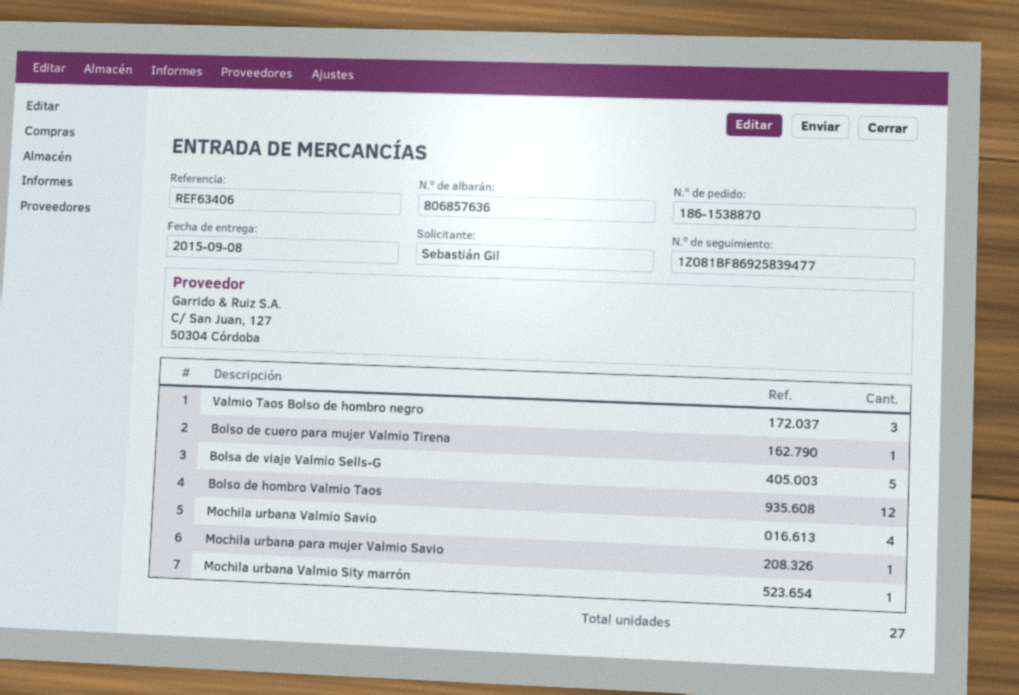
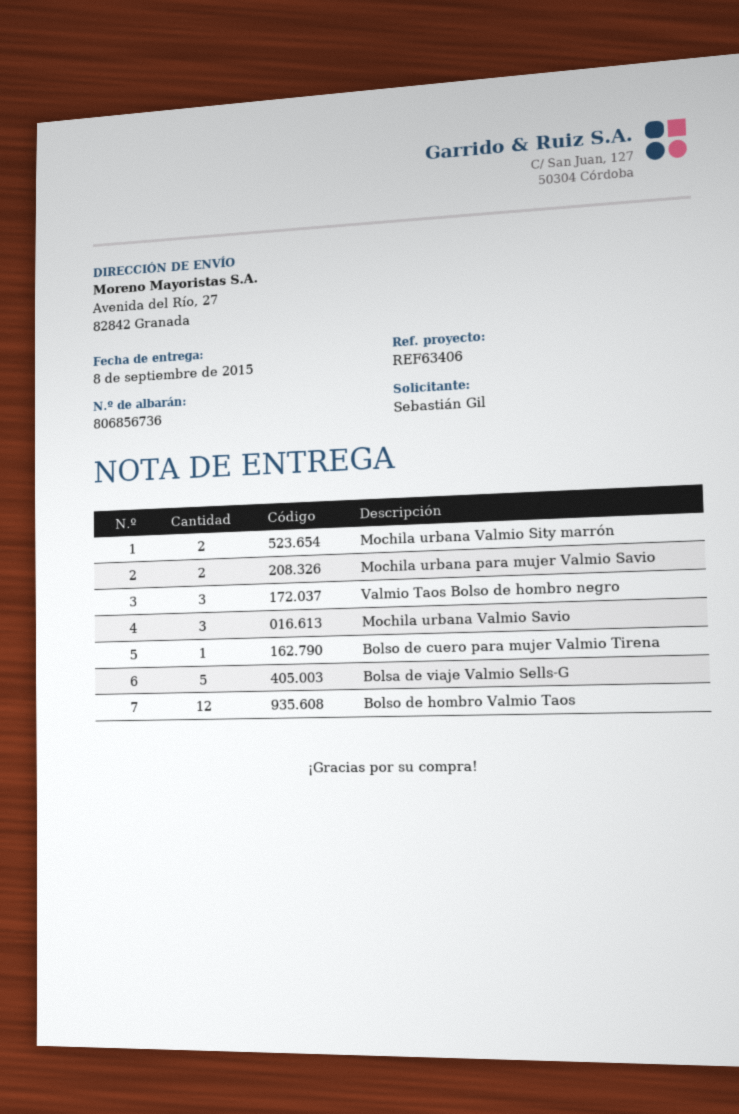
delivery note number: 806857636 -> 806856736
Mochila urbana Valmio Savio: 4 -> 3
Mochila urbana para mujer Valmio Savio: 1 -> 2
Mochila urbana Valmio Sity marrón: 1 -> 2

